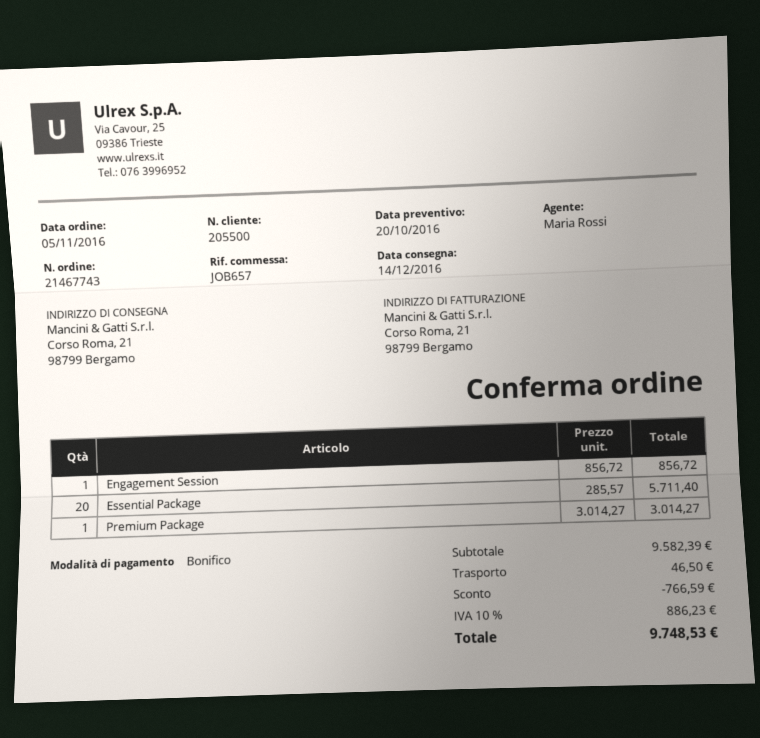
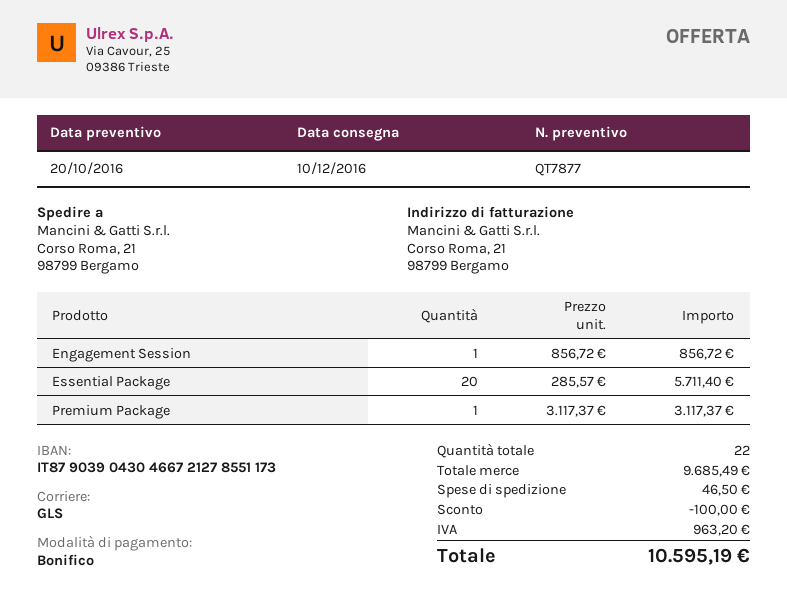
delivery date: 2016-12-14 -> 2016-12-10
Premium Package: 1 x 3014.27 = 3014.27 -> 1 x 3117.37 = 3117.37
subtotal: 9582.39 -> 9685.49
discount: 766.59 -> 100.00
tax: 886.23 -> 963.20
total: 9748.53 -> 10595.19

